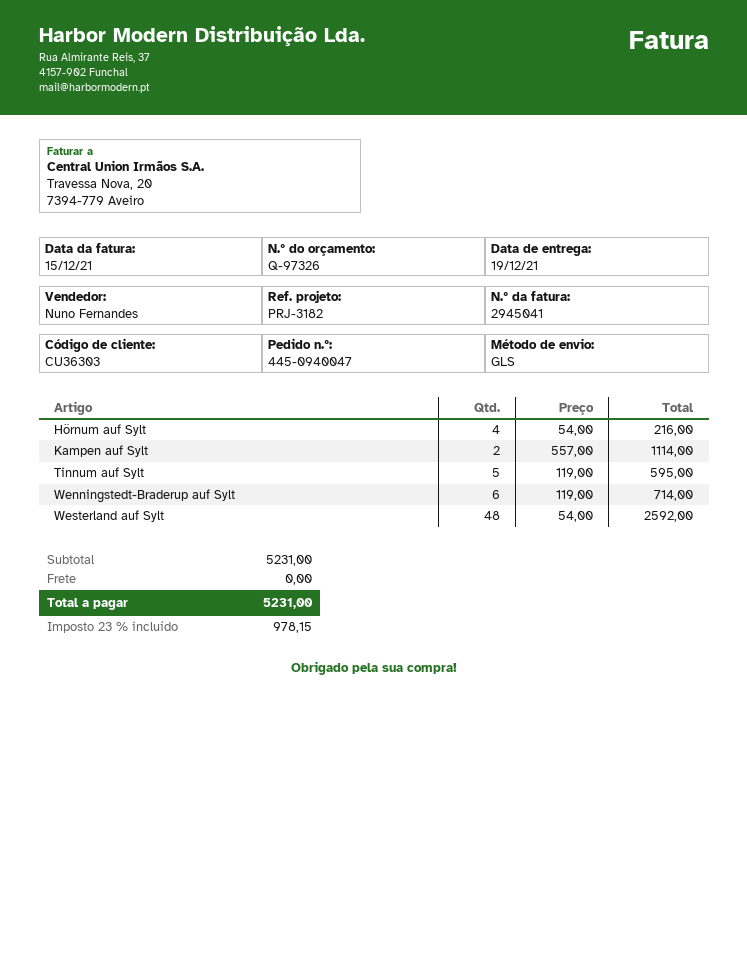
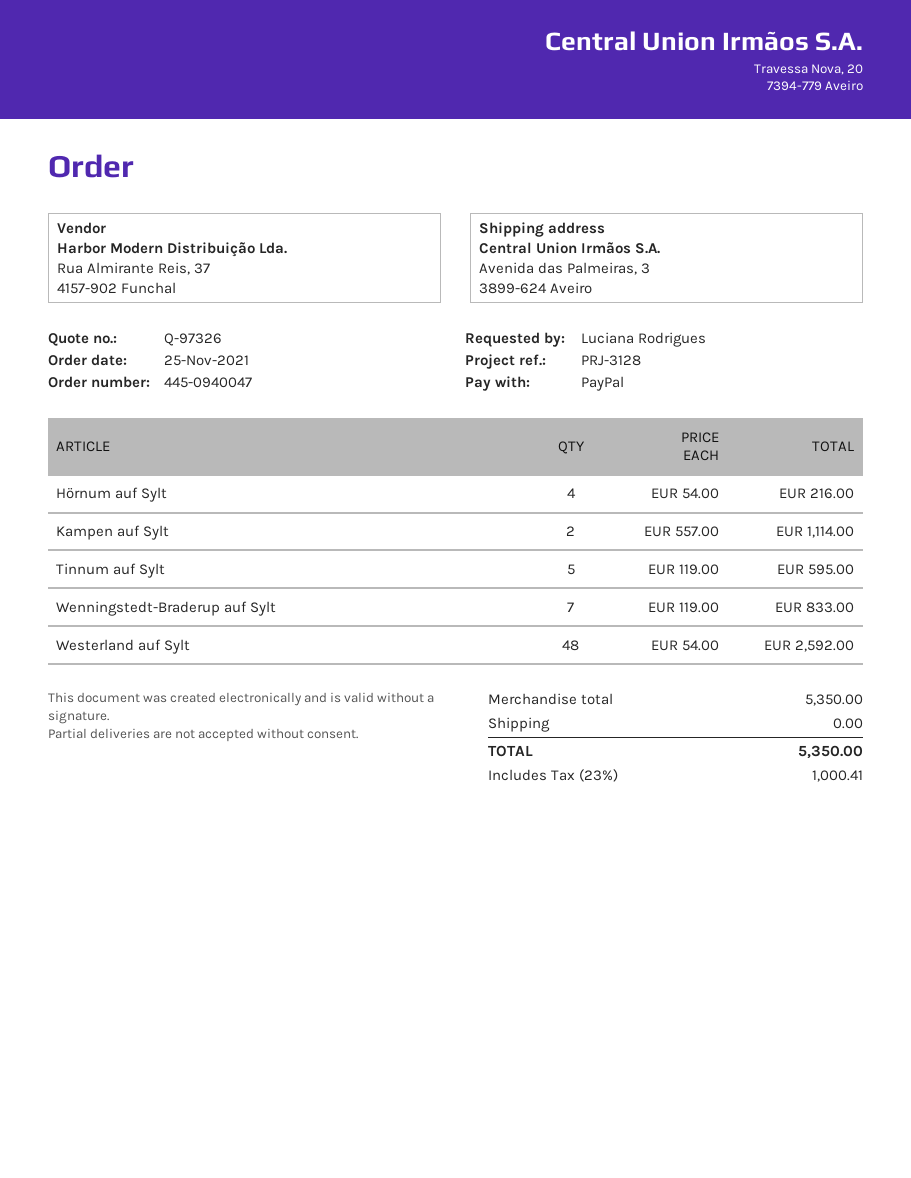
reference: PRJ-3182 -> PRJ-3128
Wenningstedt-Braderup auf Sylt: 6 x 119.00 = 714.00 -> 7 x 119.00 = 833.00
subtotal: 5231.00 -> 5350.00
tax: 23% = 978.15 -> 23% = 1000.41
total: 5231.00 -> 5350.00

